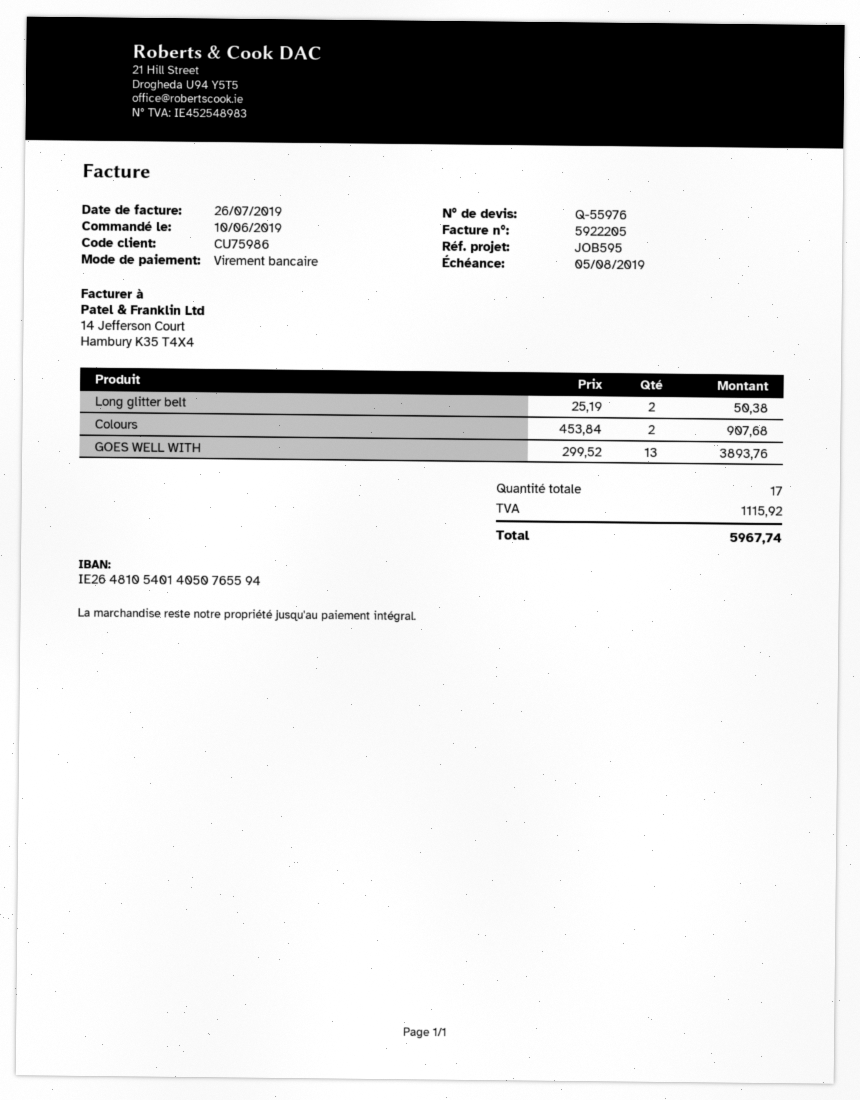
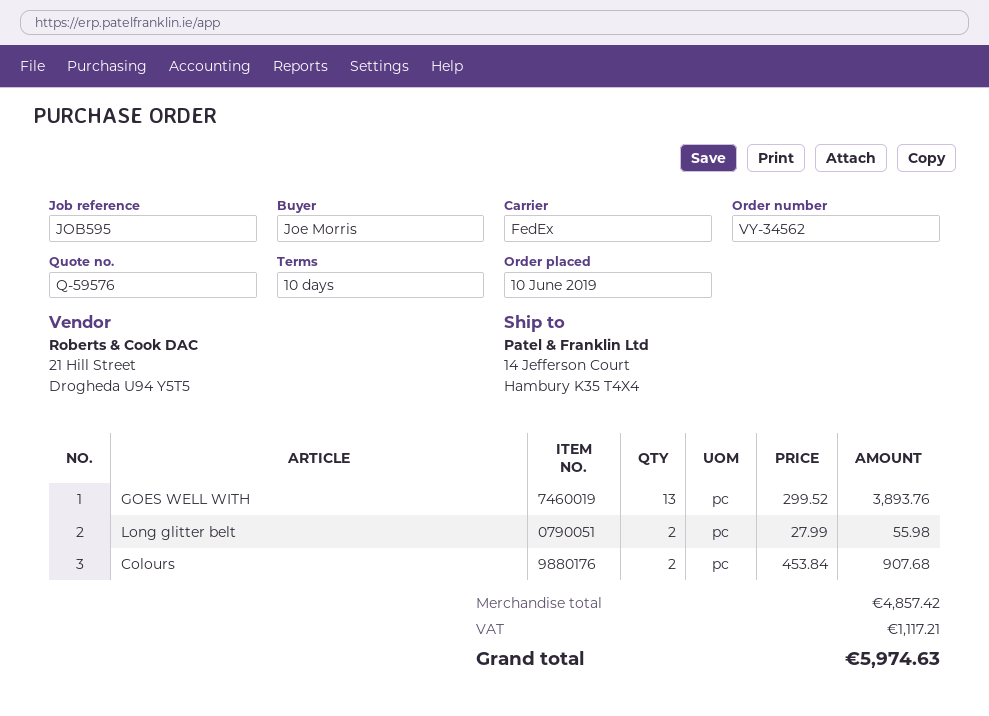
quote number: Q-55976 -> Q-59576
Long glitter belt: 2 x 25.19 = 50.38 -> 2 x 27.99 = 55.98
tax: 1115.92 -> 1117.21
total: 5967.74 -> 5974.63

